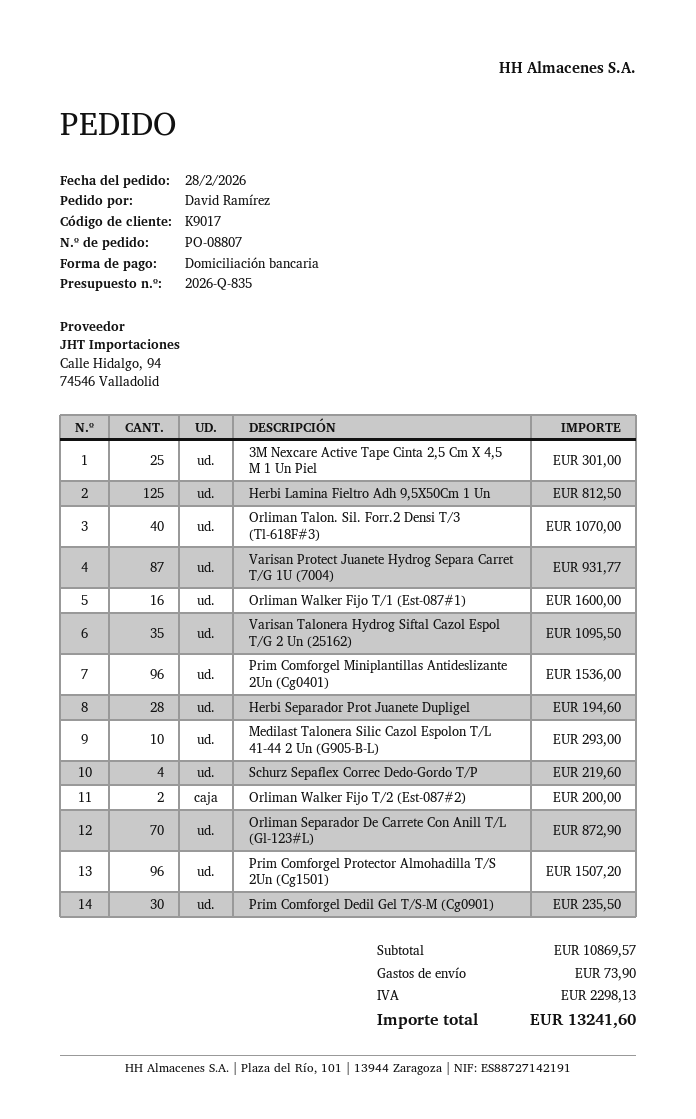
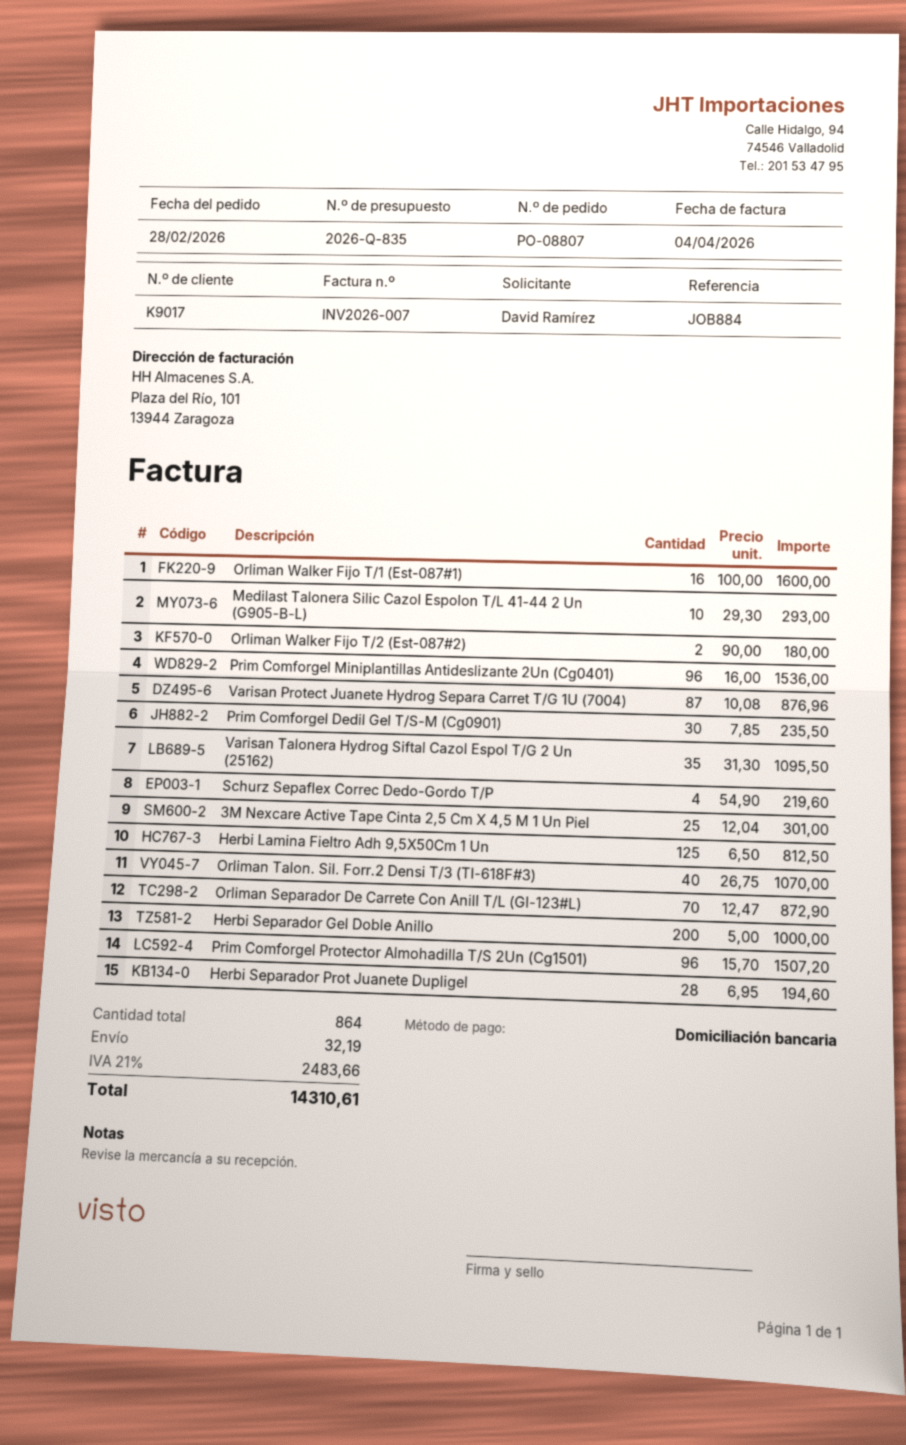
Varisan Protect Juanete Hydrog Separa Carret T/G 1U (7004): 87 for 931.77 -> 87 for 876.96
Orliman Walker Fijo T/2 (Est-087#2): 2 for 200.00 -> 2 for 180.00
Herbi Separador Gel Doble Anillo: none -> 200 for 1000.00
shipping: 73.90 -> 32.19
tax: 2298.13 -> 2483.66
total: 13241.60 -> 14310.61

